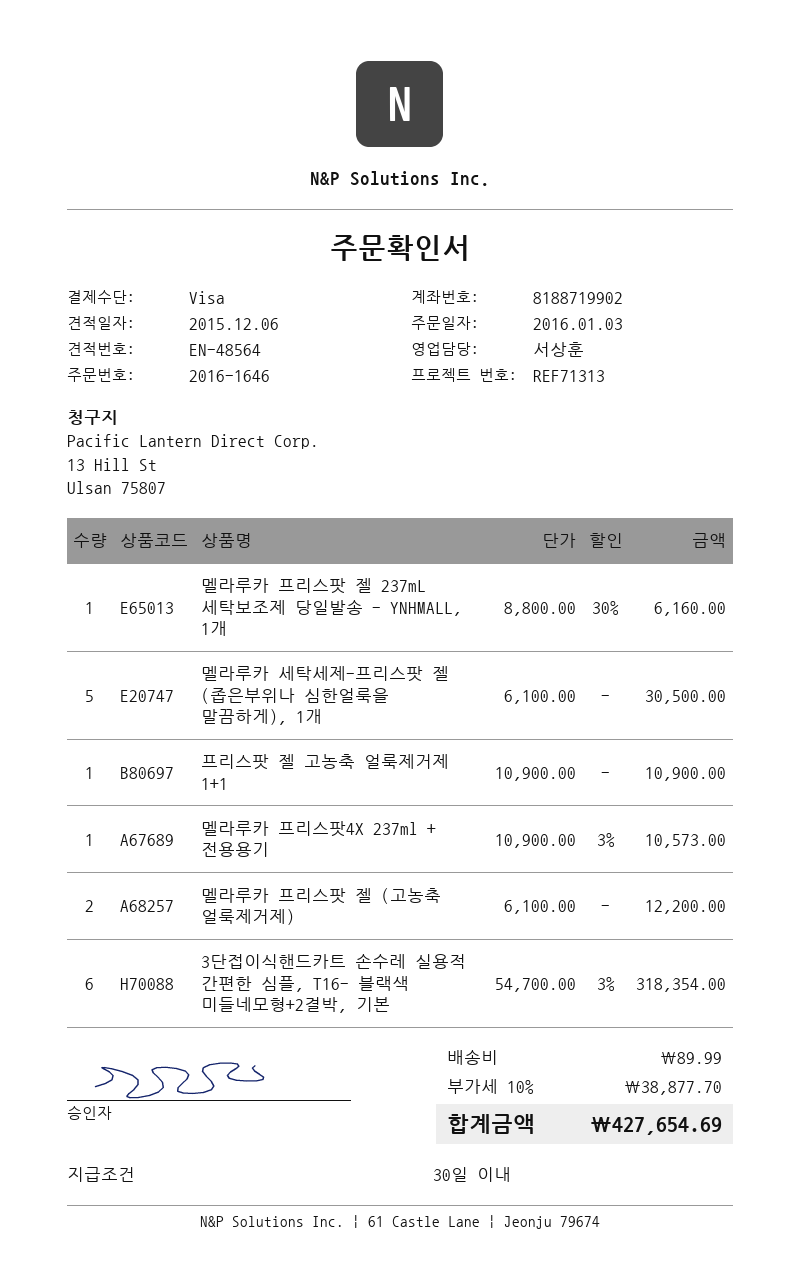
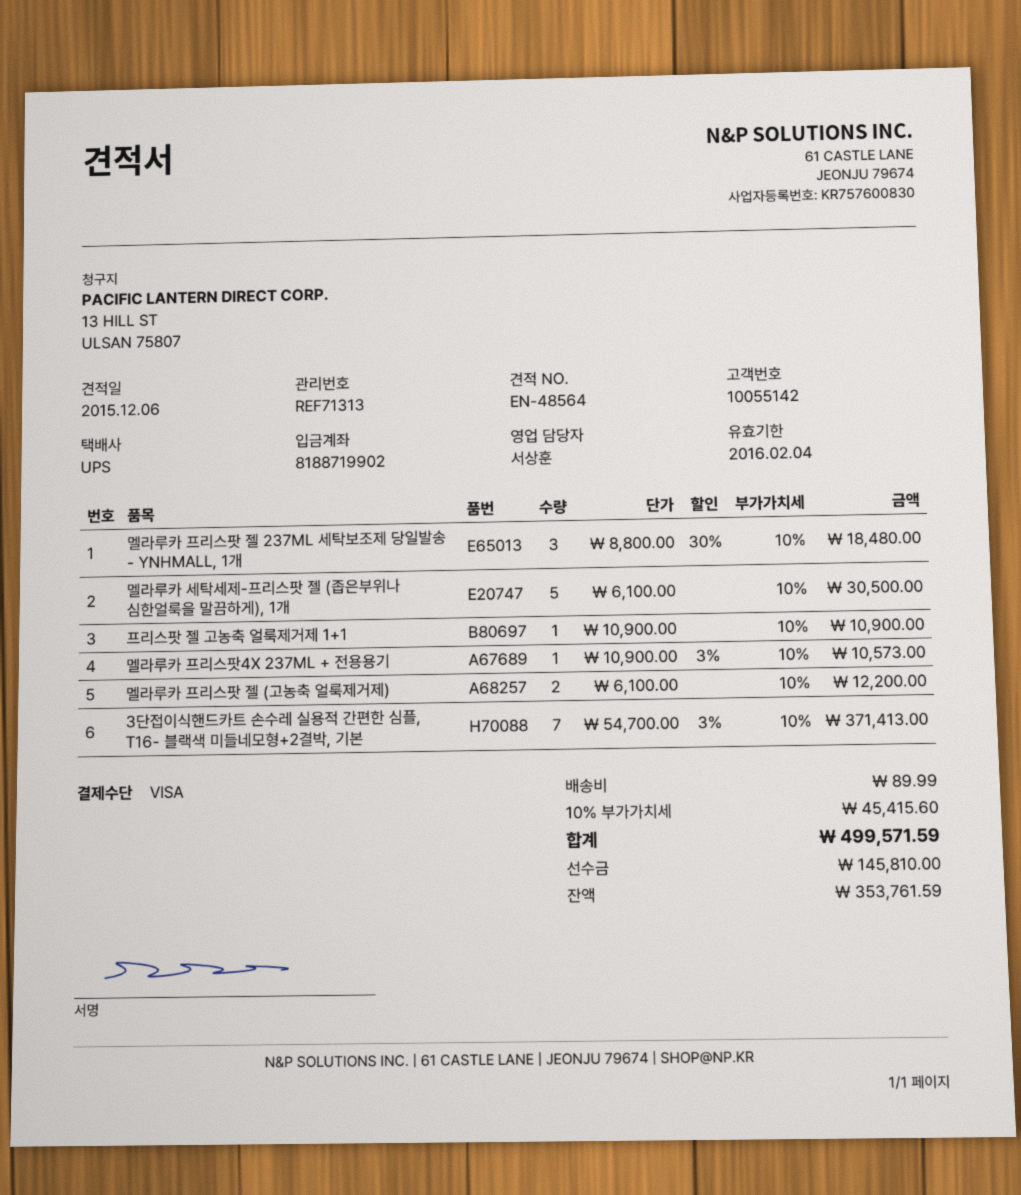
멜라루카 프리스팟 젤 237mL 세탁보조제 당일발송 - YNHMALL, 1개: 1 x 8800.00 - 30% = 6160.00 -> 3 x 8800.00 - 30% = 18480.00
3단접이식핸드카트 손수레 실용적 간편한 심플, T16- 블랙색 미들네모형+2결박, 기본: 6 x 54700.00 - 3% = 318354.00 -> 7 x 54700.00 - 3% = 371413.00
tax: 10% = 38877.70 -> 10% = 45415.60
total: 427654.69 -> 499571.59

